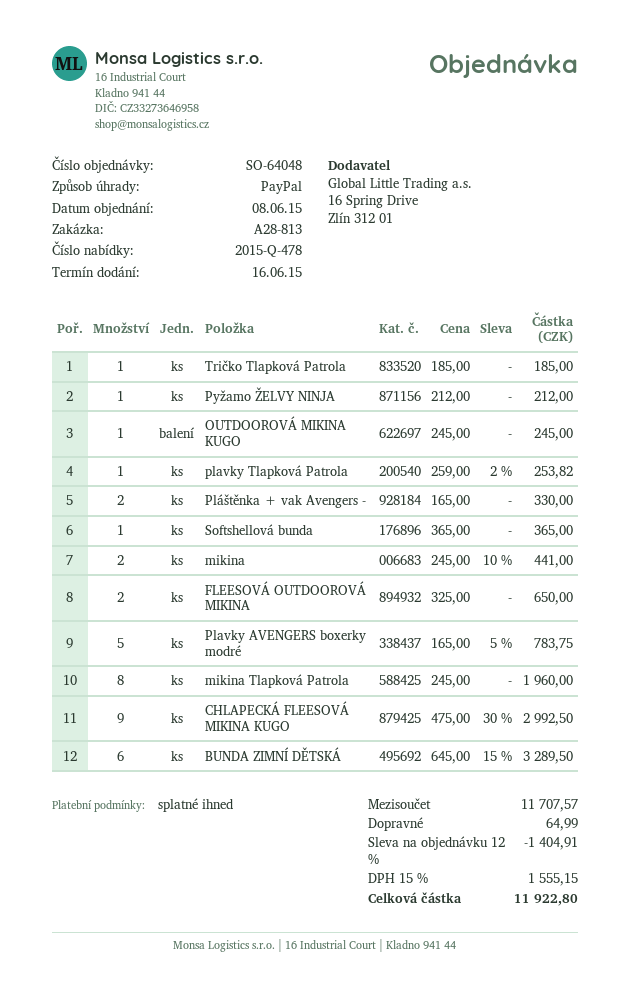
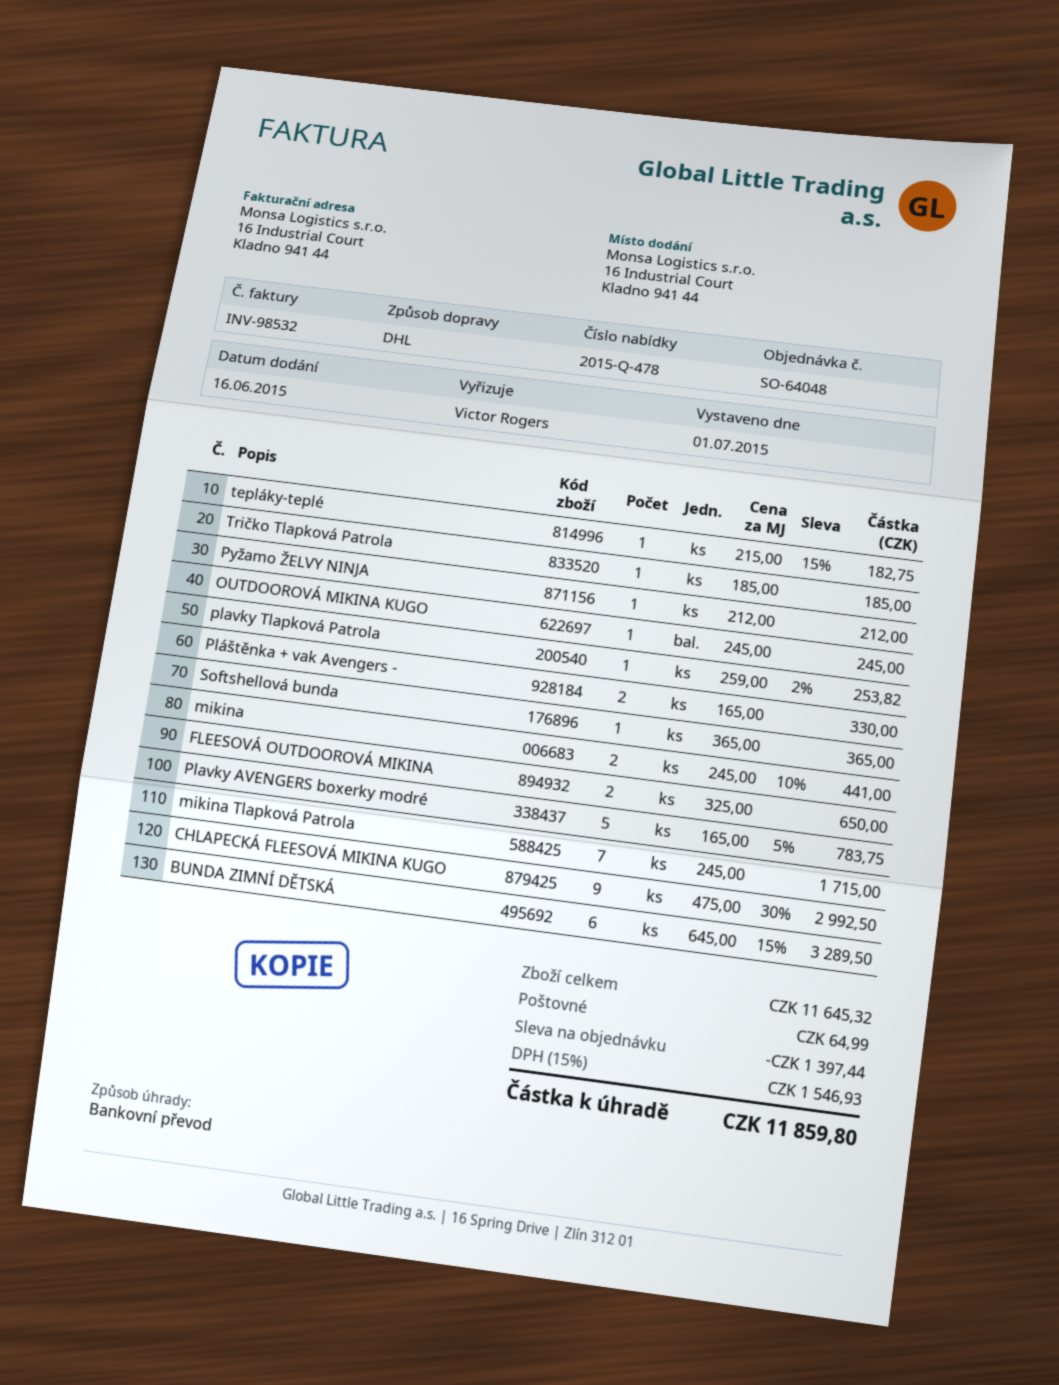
payment method: PayPal -> bank transfer
mikina Tlapková Patrola: 8 x 245.00 = 1960.00 -> 7 x 245.00 = 1715.00
tepláky-teplé: none -> 1 x 215.00 - 15% = 182.75
subtotal: 11707.57 -> 11645.32
discount: 1404.91 -> 1397.44
tax: 15% = 1555.15 -> 15% = 1546.93
total: 11922.80 -> 11859.80

